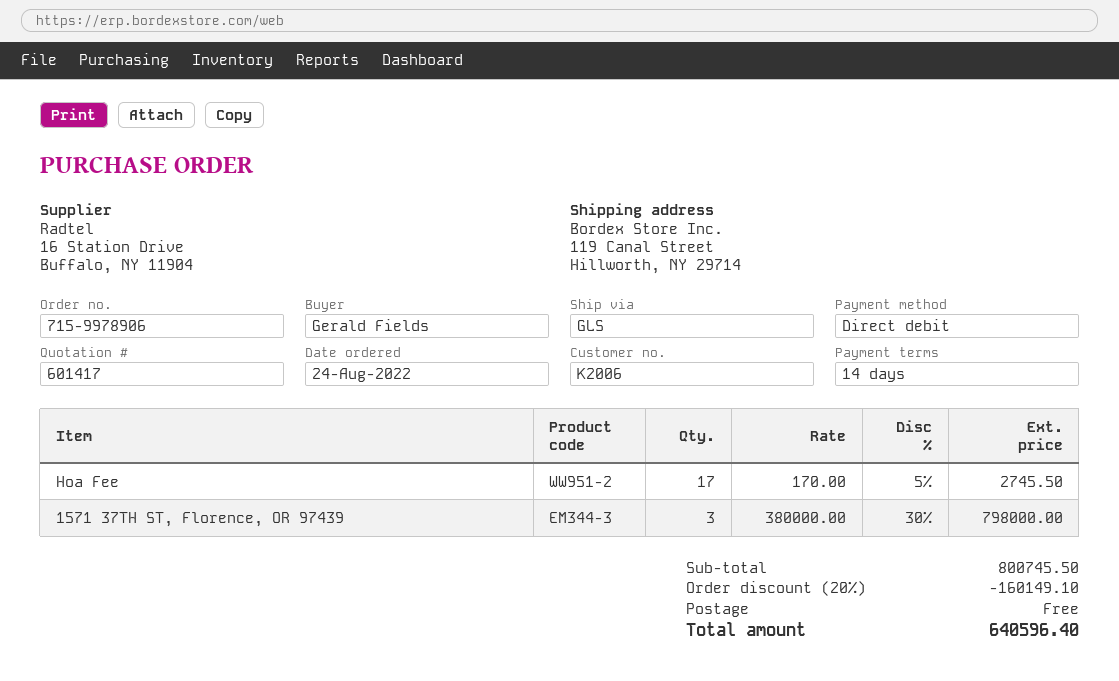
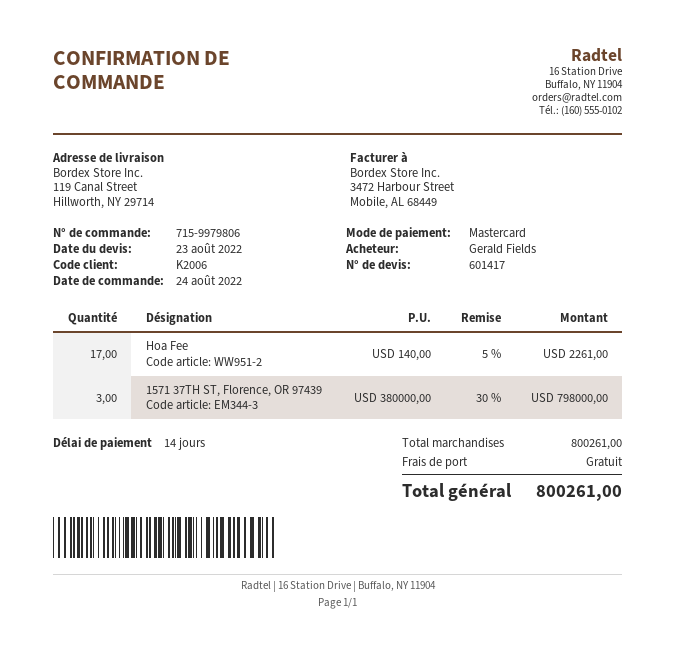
order number: 715-9978906 -> 715-9979806
payment method: direct debit -> Mastercard
Hoa Fee: 17 x 170.00 - 5% = 2745.50 -> 17 x 140.00 - 5% = 2261.00
subtotal: 800745.50 -> 800261.00
discount: 20% = 160149.10 -> none
total: 640596.40 -> 800261.00

